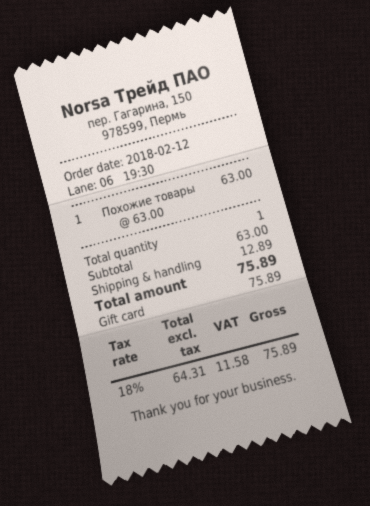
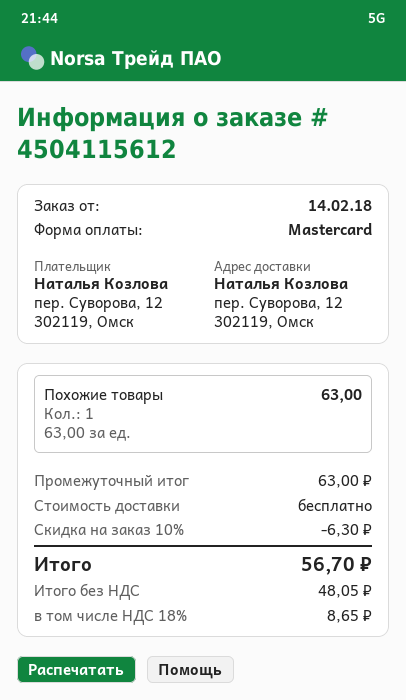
order date: 2018-02-12 -> 2018-02-14
payment method: gift card -> Mastercard
discount: none -> 10% = 6.30
shipping: 12.89 -> 0.00
net: 64.31 -> 48.05
tax: 18% = 11.58 -> 18% = 8.65
total: 75.89 -> 56.70

